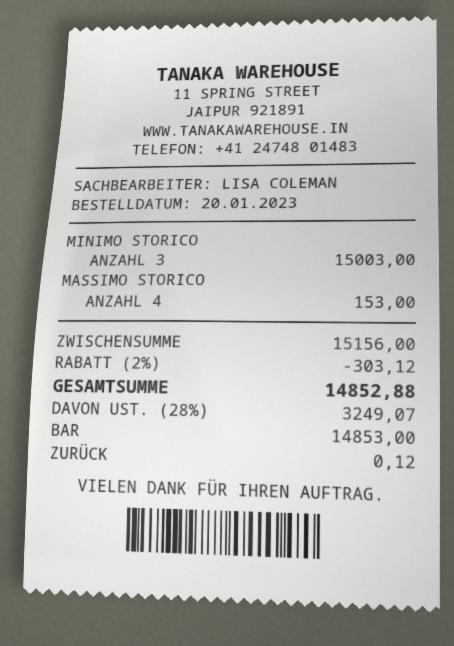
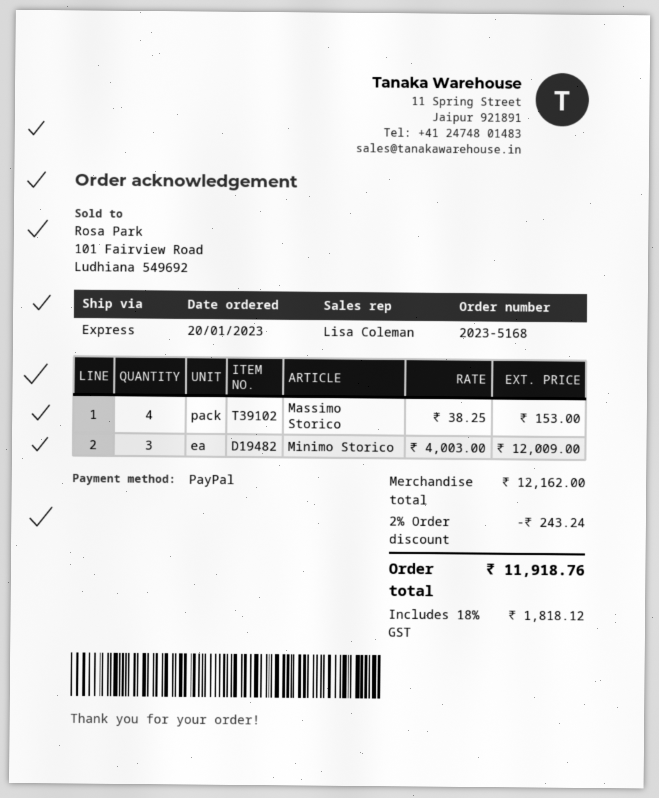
payment method: cash -> PayPal
MINIMO STORICO: 3 for 15003.00 -> 3 for 12009.00
subtotal: 15156.00 -> 12162.00
discount: 2% = 303.12 -> 2% = 243.24
tax: 28% = 3249.07 -> 18% = 1818.12
total: 14852.88 -> 11918.76

